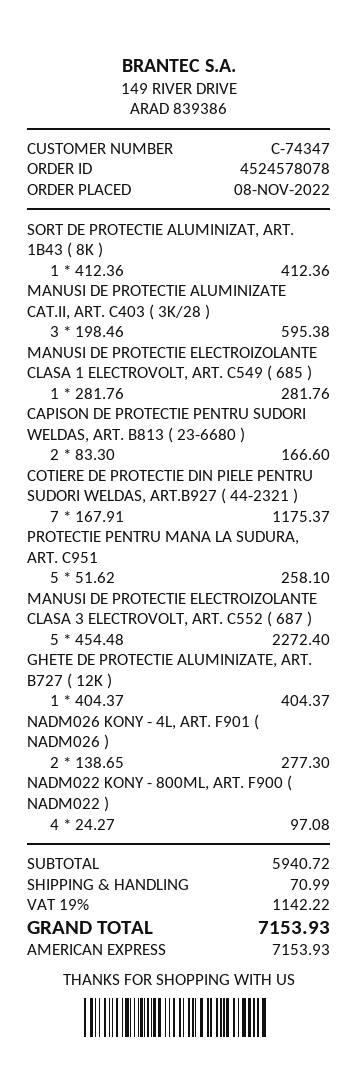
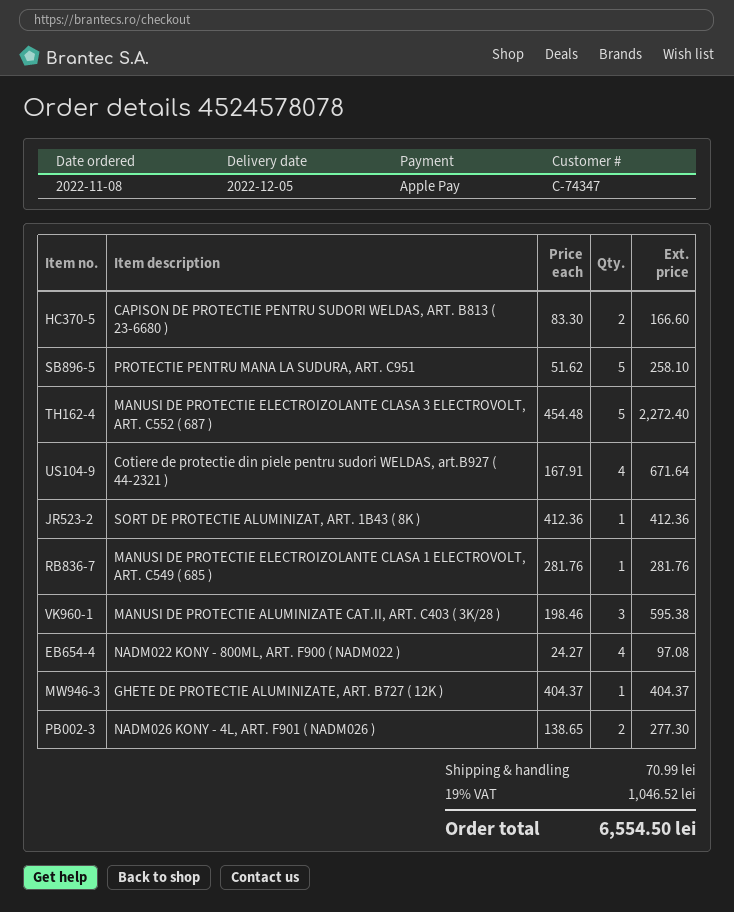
payment method: American Express -> Apple Pay
COTIERE DE PROTECTIE DIN PIELE PENTRU SUDORI WELDAS, ART.B927 ( 44-2321 ): 7 x 167.91 = 1175.37 -> 4 x 167.91 = 671.64
tax: 19% = 1142.22 -> 19% = 1046.52
total: 7153.93 -> 6554.50

